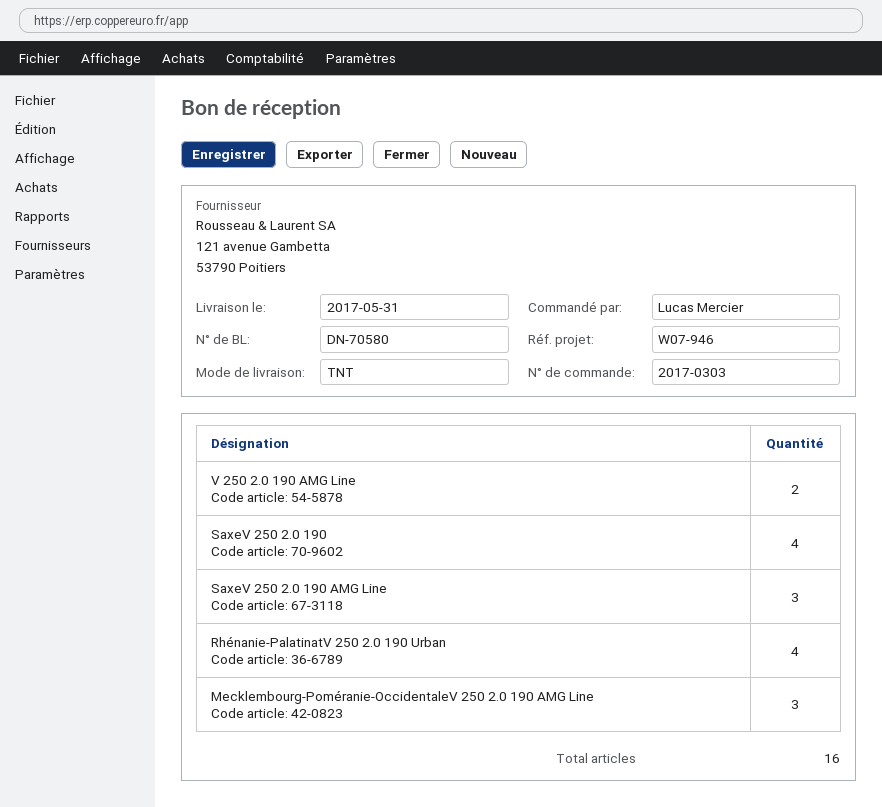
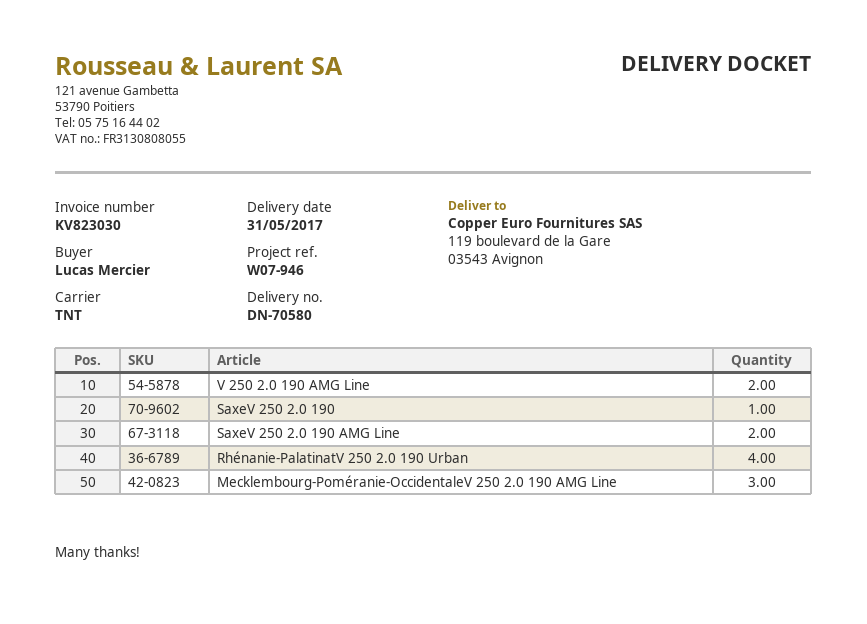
SaxeV 250 2.0 190: 4 -> 1
SaxeV 250 2.0 190 AMG Line: 3 -> 2

